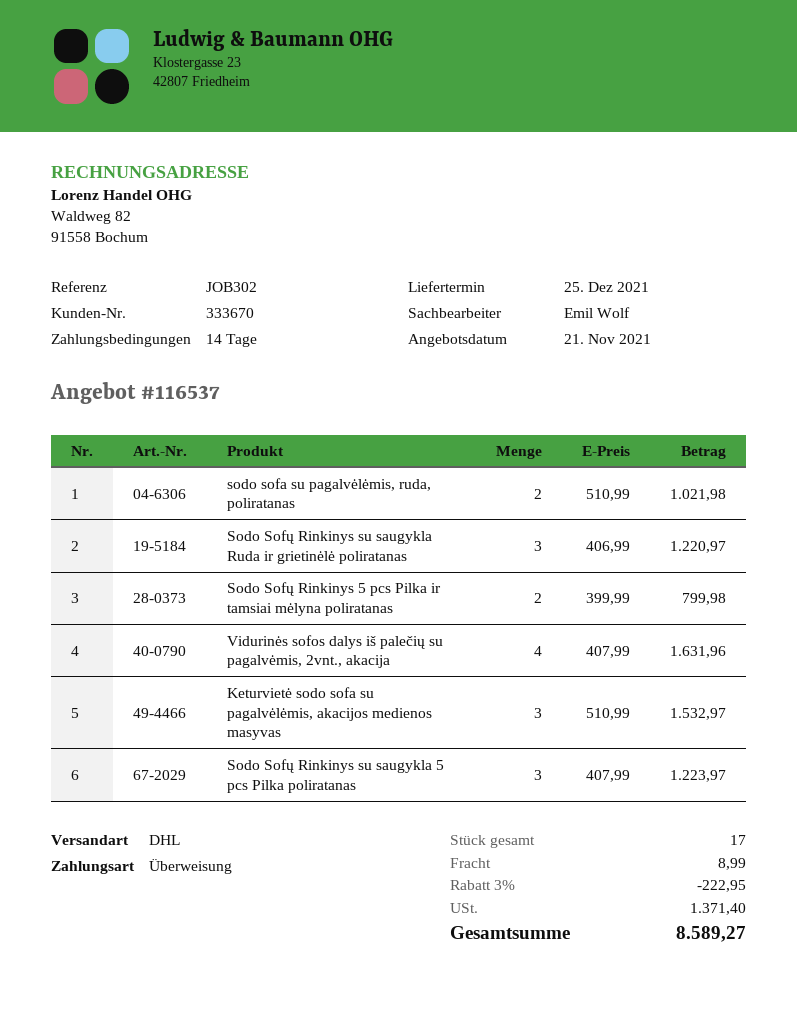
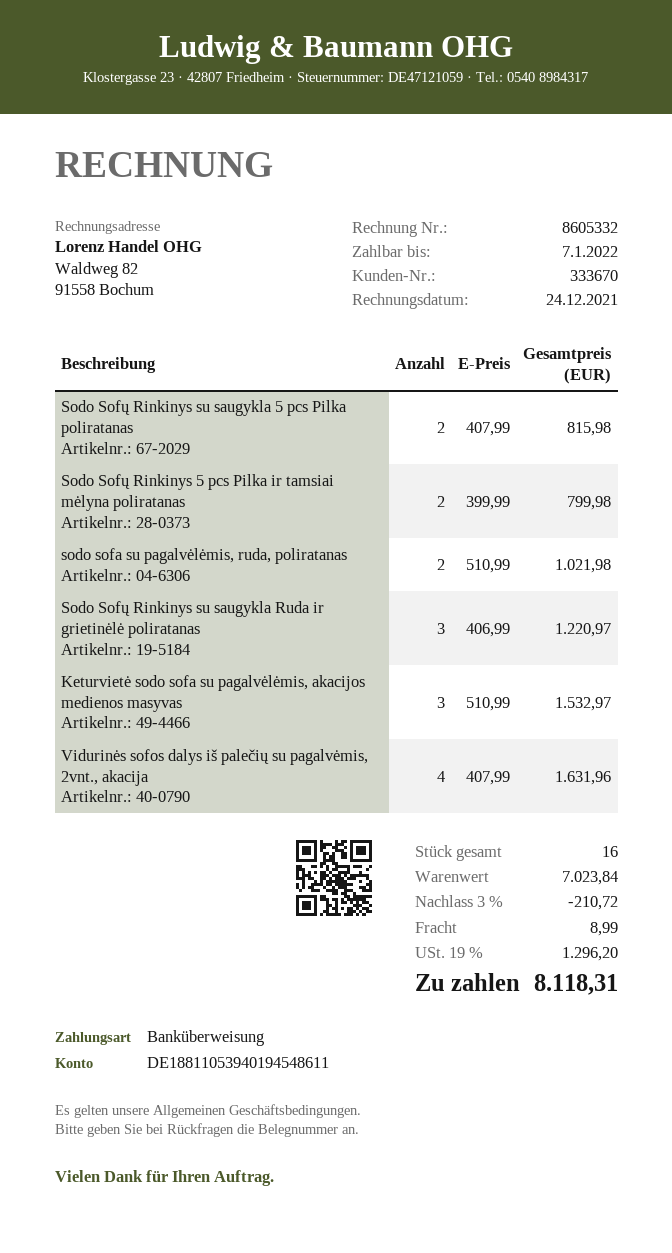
Sodo Sofų Rinkinys su saugykla 5 pcs Pilka poliratanas: 3 x 407.99 = 1223.97 -> 2 x 407.99 = 815.98
total quantity: 17 -> 16
discount: 3% = 222.95 -> 3% = 210.72
tax: 1371.40 -> 1296.20
total: 8589.27 -> 8118.31

